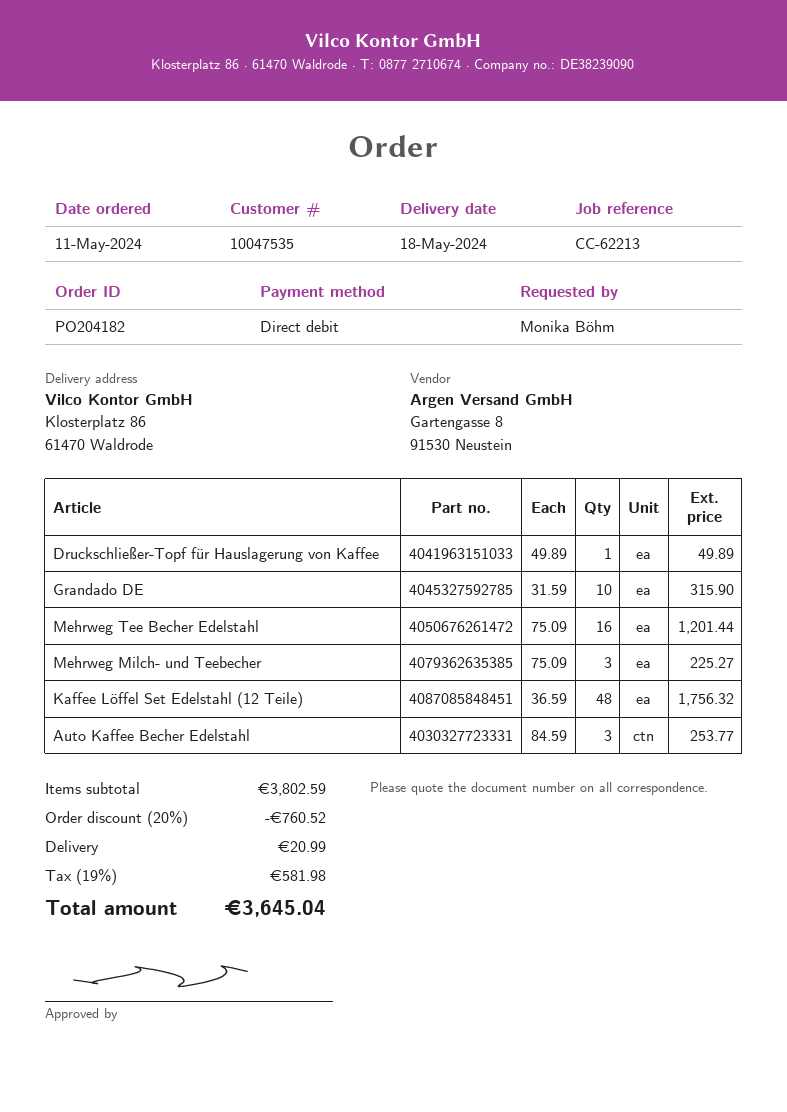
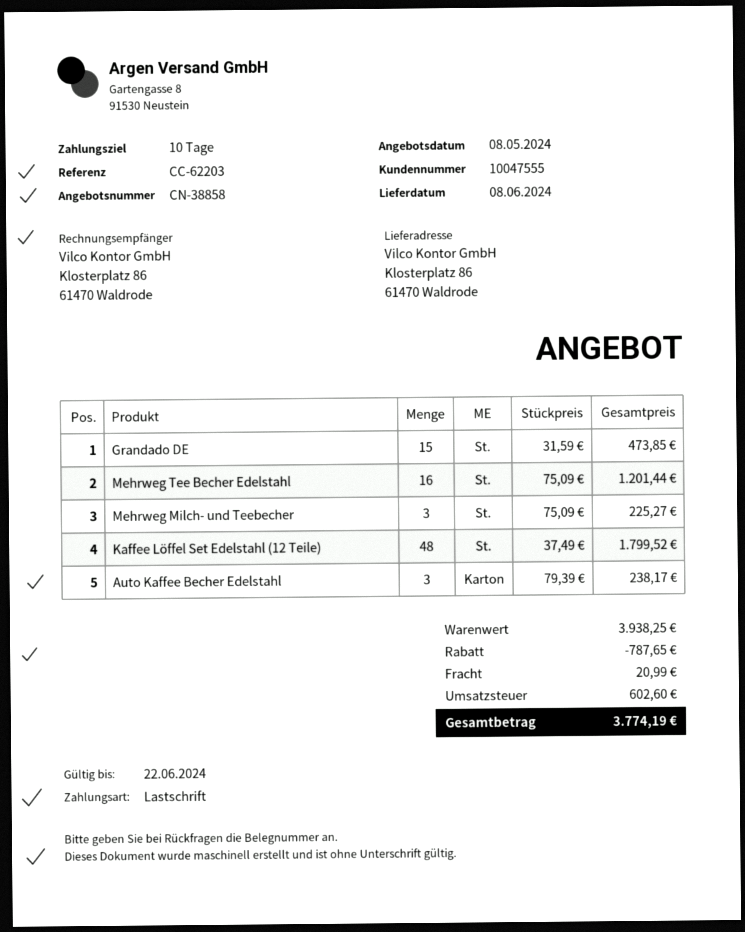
delivery date: 2024-05-18 -> 2024-06-08
customer number: 10047535 -> 10047555
reference: CC-62213 -> CC-62203
Druckschließer‑Topf für Hauslagerung von Kaffee: 1 x 49.89 = 49.89 -> none
Grandado DE: 10 x 31.59 = 315.90 -> 15 x 31.59 = 473.85
Kaffee Löffel Set Edelstahl (12 Teile): 48 x 36.59 = 1756.32 -> 48 x 37.49 = 1799.52
Auto Kaffee Becher Edelstahl: 3 x 84.59 = 253.77 -> 3 x 79.39 = 238.17
subtotal: 3802.59 -> 3938.25
discount: 760.52 -> 787.65
tax: 581.98 -> 602.60
total: 3645.04 -> 3774.19

